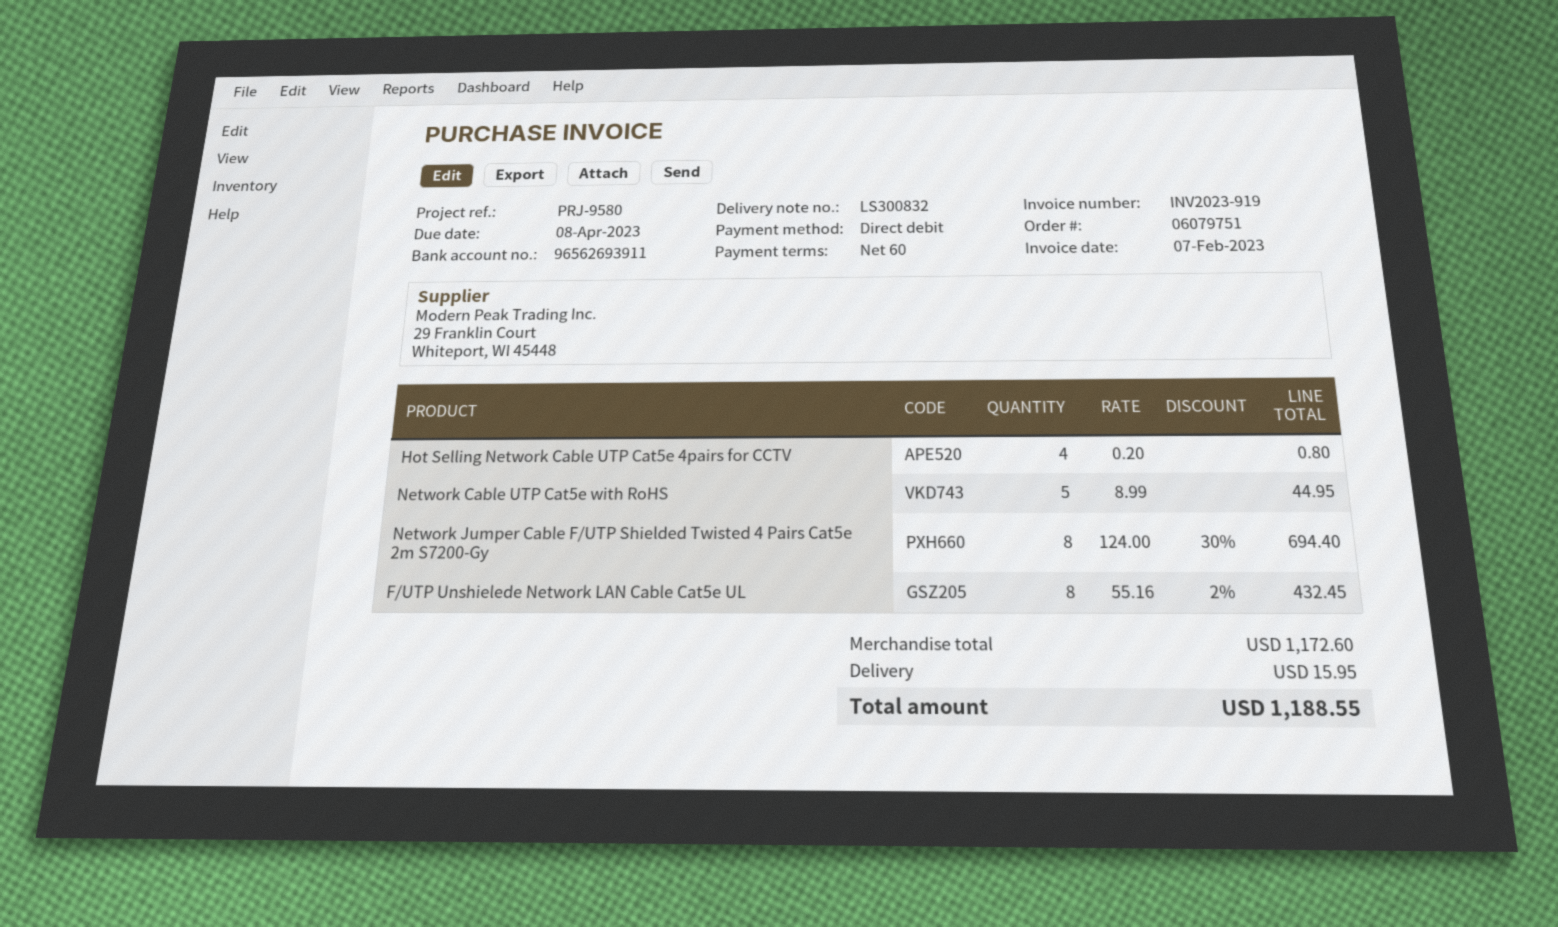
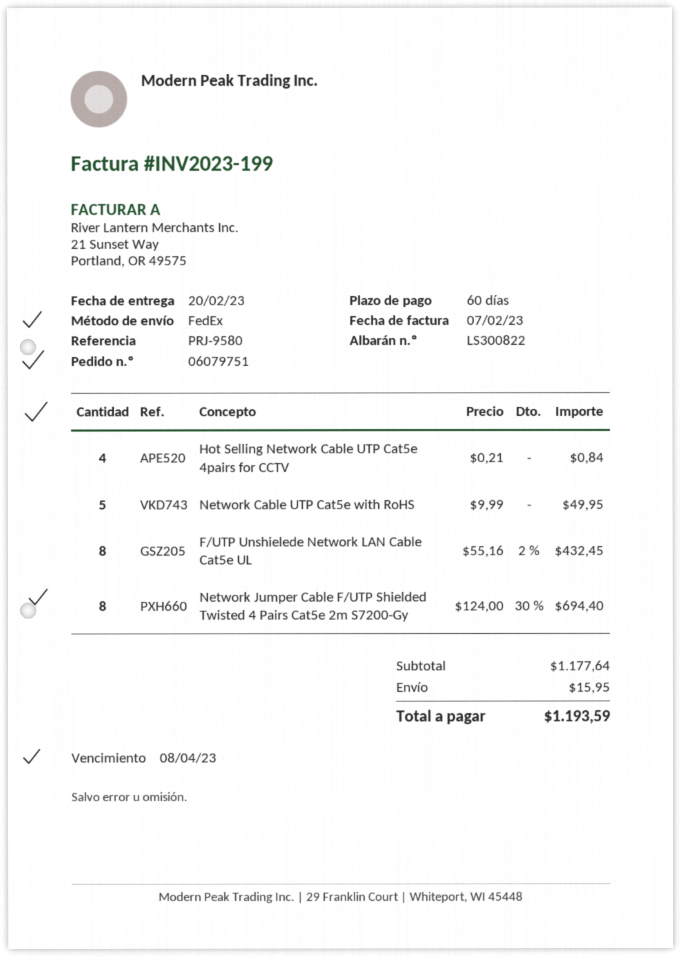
delivery note number: LS300832 -> LS300822
invoice number: INV2023-919 -> INV2023-199
Hot Selling Network Cable UTP Cat5e 4pairs for CCTV: 4 x 0.20 = 0.80 -> 4 x 0.21 = 0.84
Network Cable UTP Cat5e with RoHS: 5 x 8.99 = 44.95 -> 5 x 9.99 = 49.95
subtotal: 1172.60 -> 1177.64
total: 1188.55 -> 1193.59

